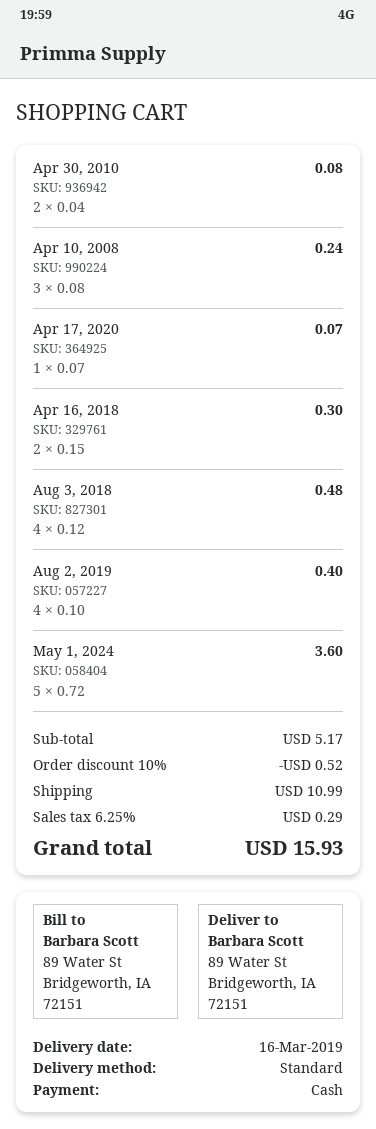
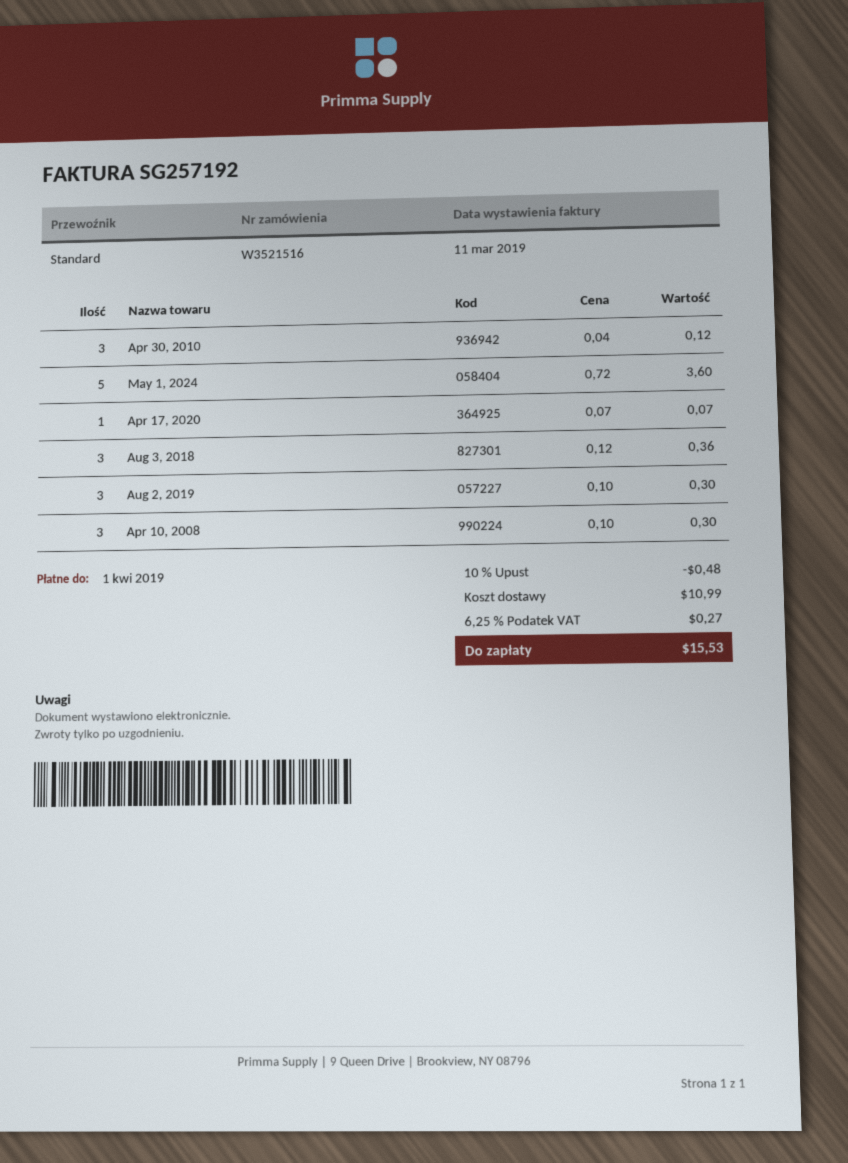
Apr 30, 2010: 2 x 0.04 = 0.08 -> 3 x 0.04 = 0.12
Apr 10, 2008: 3 x 0.08 = 0.24 -> 3 x 0.10 = 0.30
Apr 16, 2018: 2 x 0.15 = 0.30 -> none
Aug 3, 2018: 4 x 0.12 = 0.48 -> 3 x 0.12 = 0.36
Aug 2, 2019: 4 x 0.10 = 0.40 -> 3 x 0.10 = 0.30
discount: 10% = 0.52 -> 10% = 0.48
tax: 6.25% = 0.29 -> 6.25% = 0.27
total: 15.93 -> 15.53

